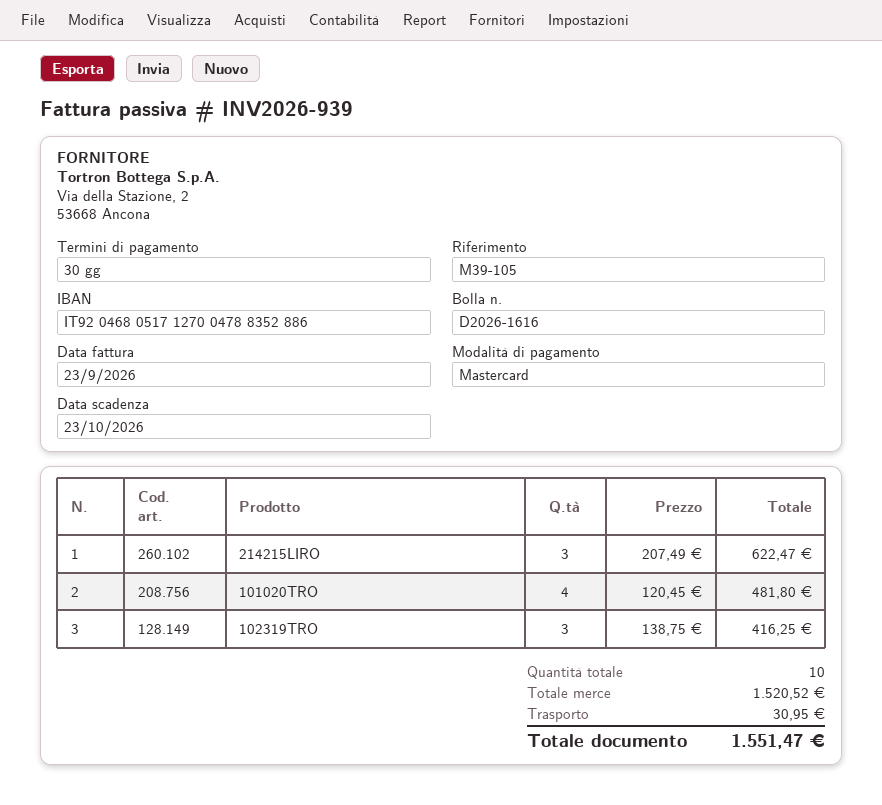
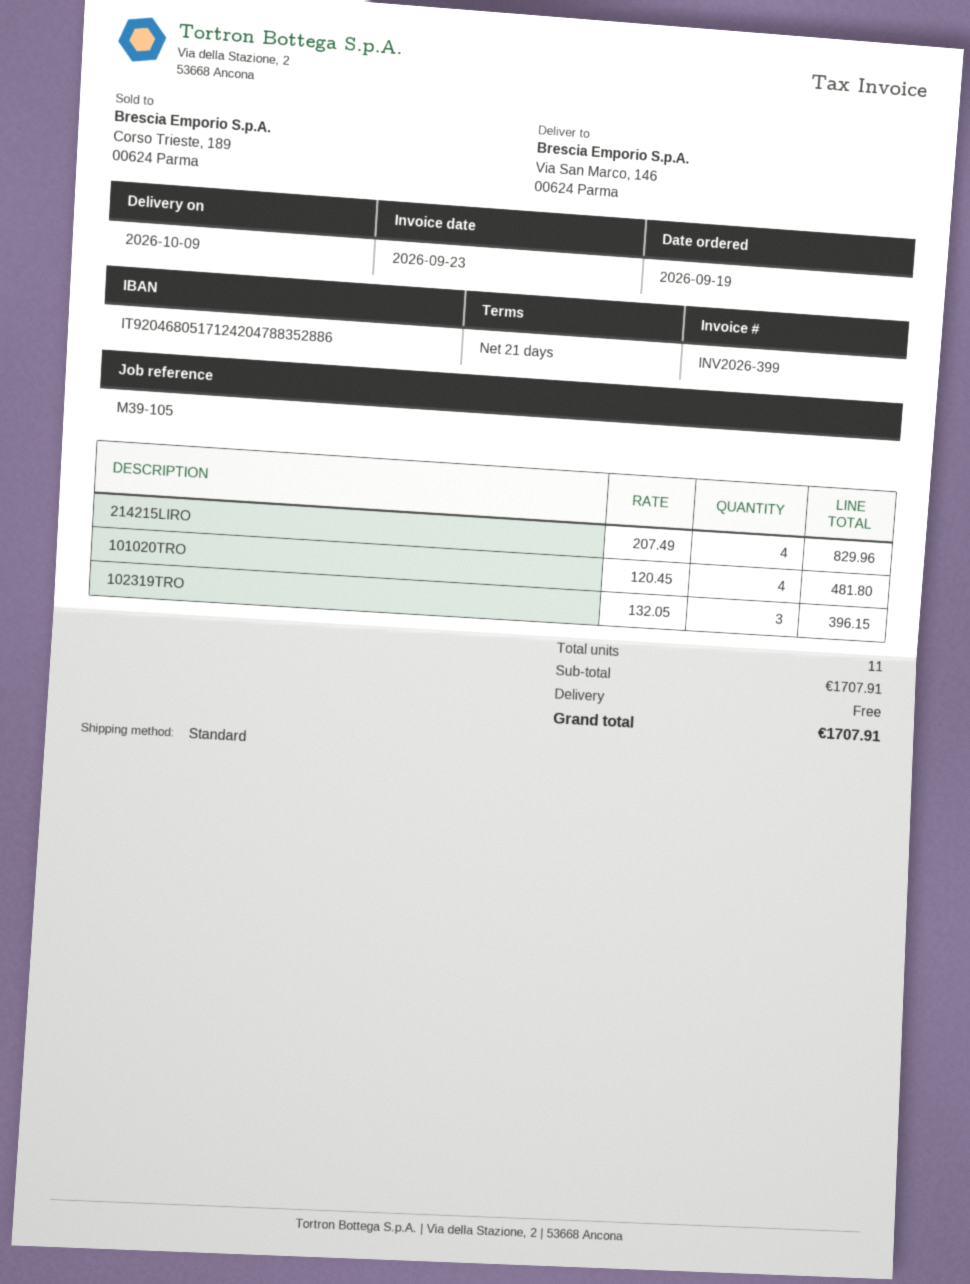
invoice number: INV2026-939 -> INV2026-399
payment terms: 30 days -> 21 days
bank account: IT9204680517127004788352886 -> IT9204680517124204788352886
214215LIRO: 3 x 207.49 = 622.47 -> 4 x 207.49 = 829.96
102319TRO: 3 x 138.75 = 416.25 -> 3 x 132.05 = 396.15
total quantity: 10 -> 11
subtotal: 1520.52 -> 1707.91
shipping: 30.95 -> 0.00
total: 1551.47 -> 1707.91

